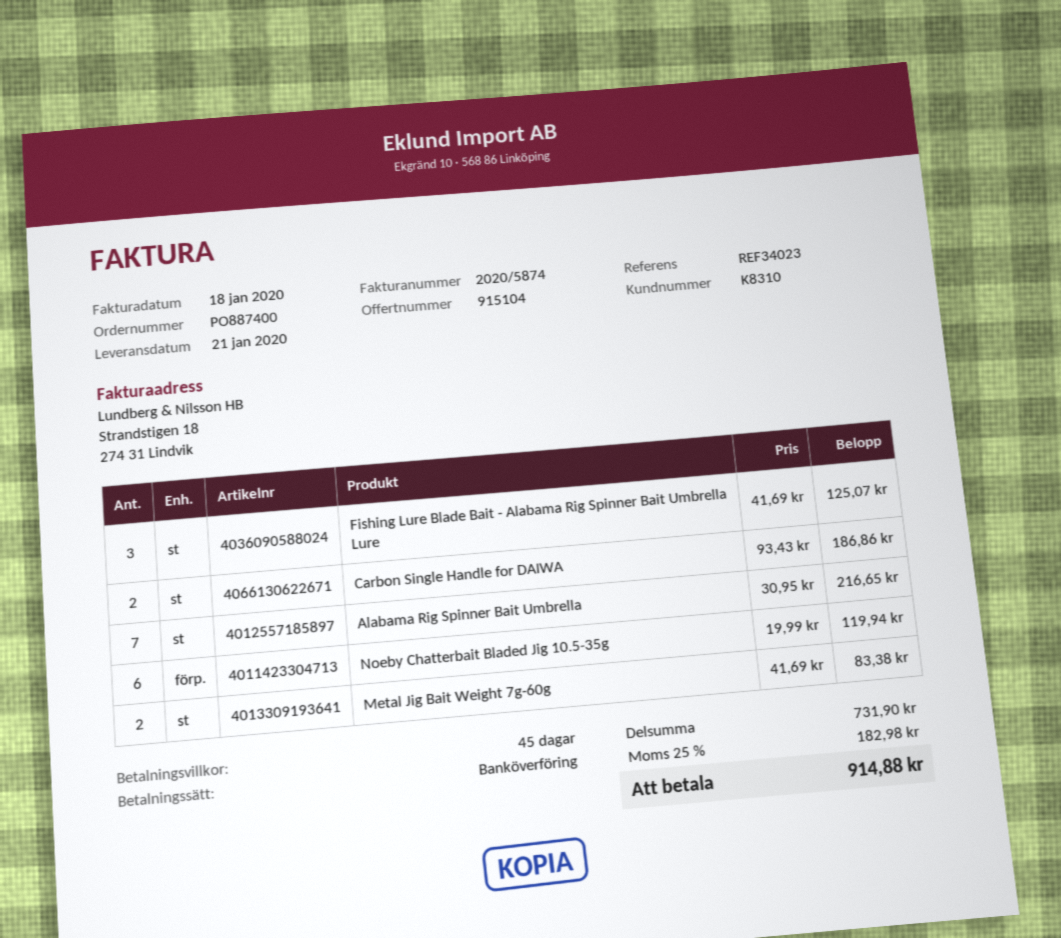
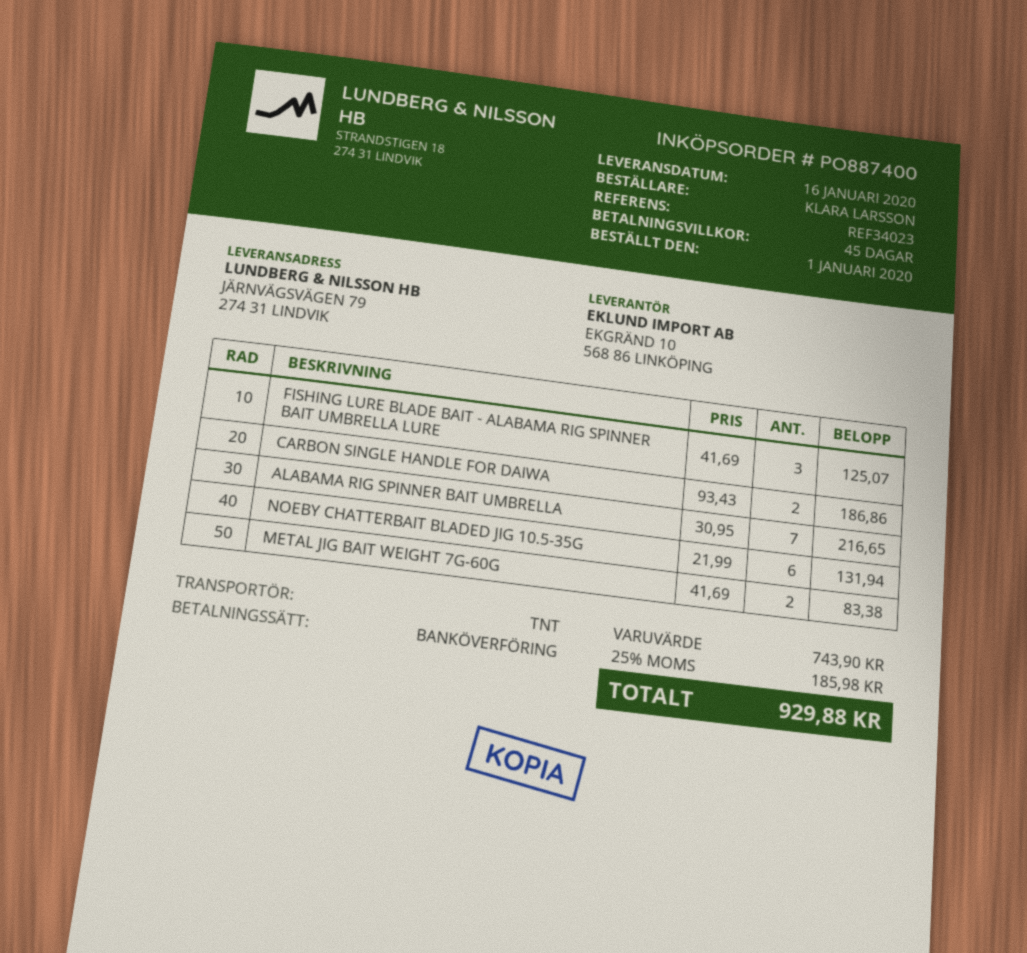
delivery date: 2020-01-21 -> 2020-01-16
Noeby Chatterbait Bladed Jig 10.5-35g: 6 x 19.99 = 119.94 -> 6 x 21.99 = 131.94
subtotal: 731.90 -> 743.90
tax: 25% = 182.98 -> 25% = 185.98
total: 914.88 -> 929.88

